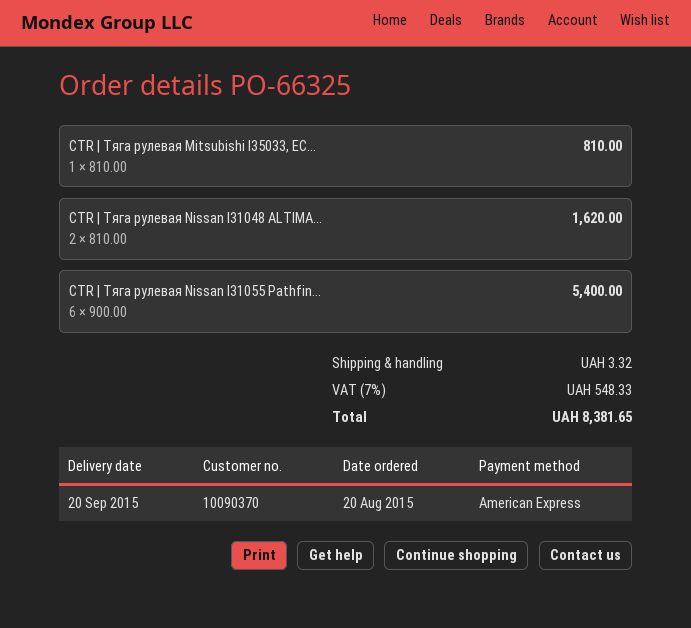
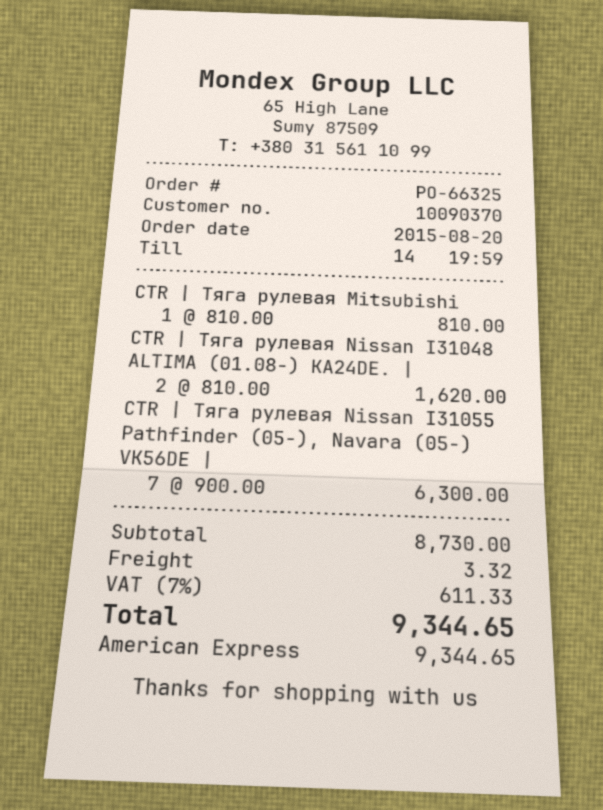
CTR | Тяга рулевая Nissan I31055 Pathfin...: 6 x 900.00 = 5400.00 -> 7 x 900.00 = 6300.00
tax: 7% = 548.33 -> 7% = 611.33
total: 8381.65 -> 9344.65

